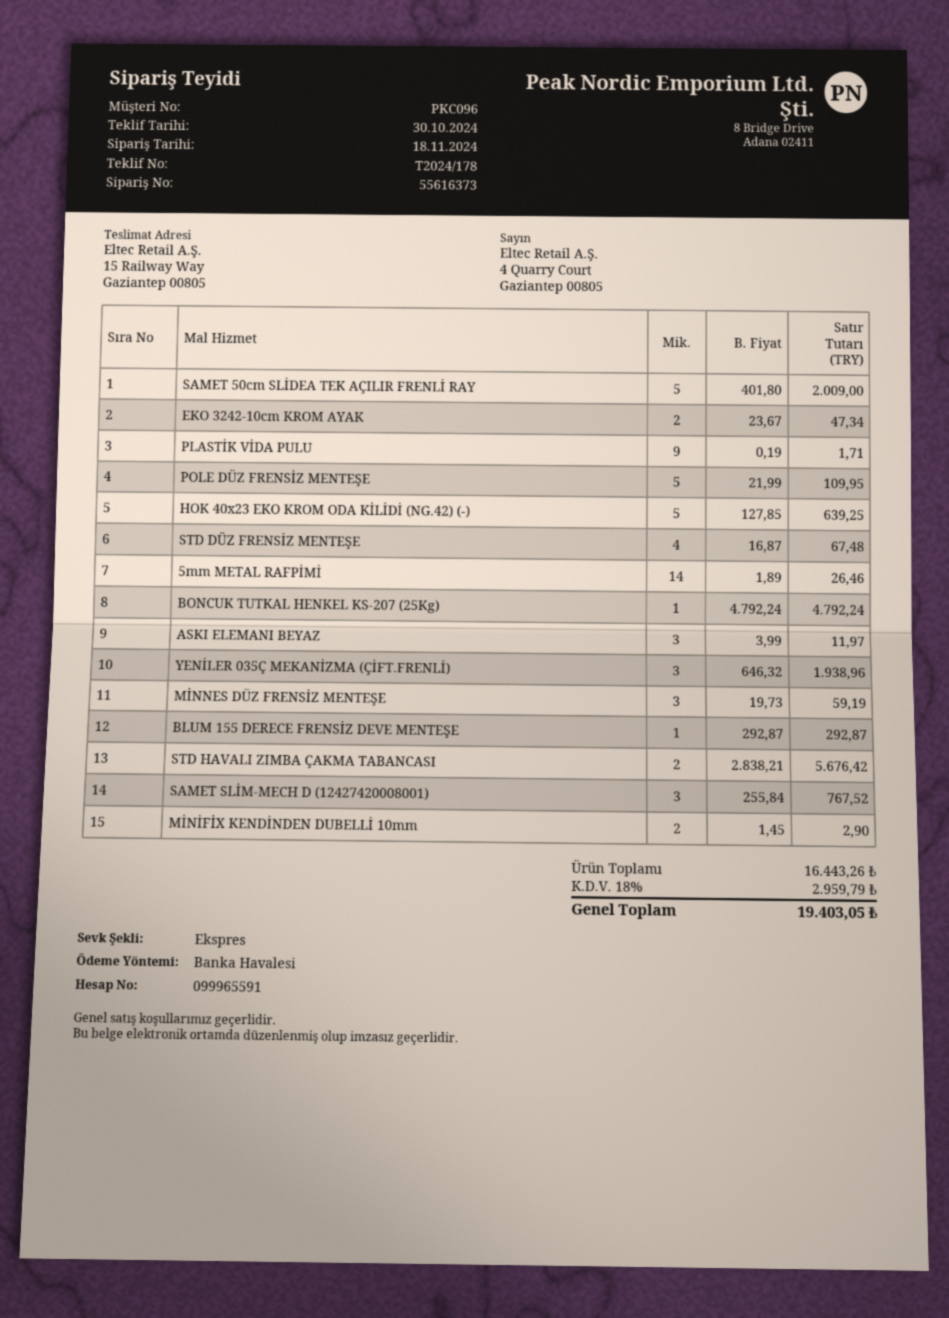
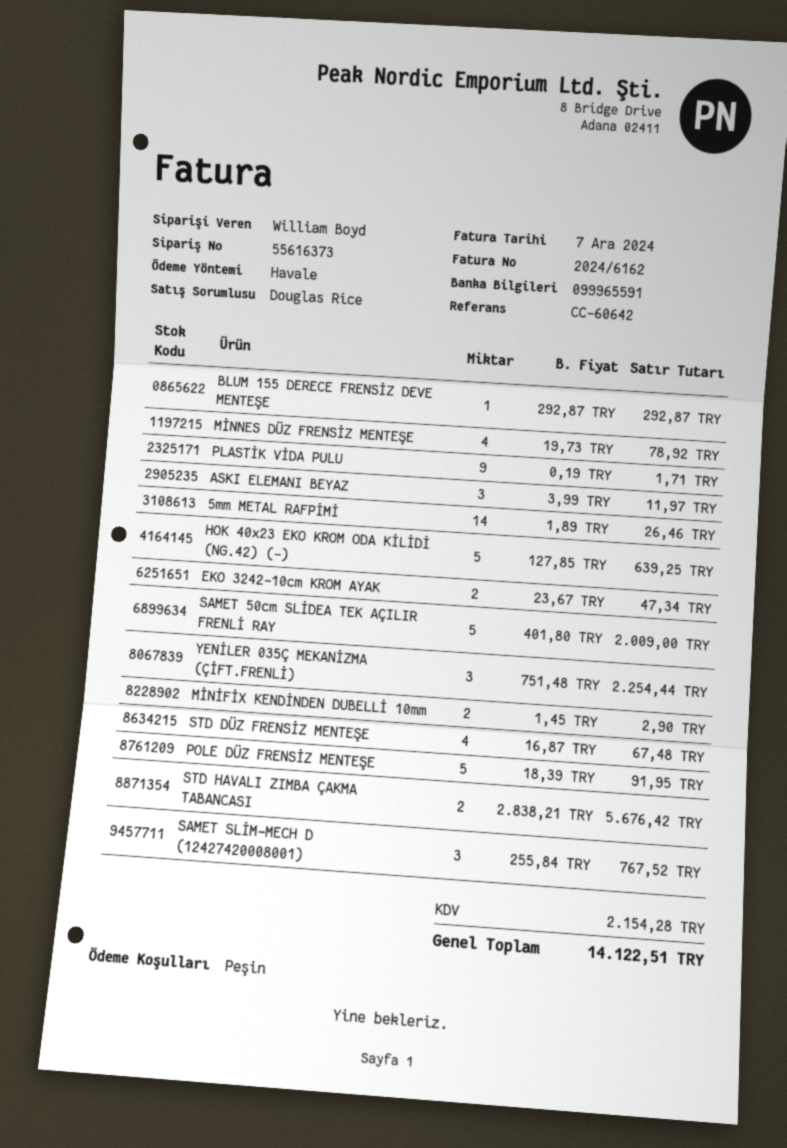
POLE DÜZ FRENSİZ MENTEŞE: 5 x 21.99 = 109.95 -> 5 x 18.39 = 91.95
BONCUK TUTKAL HENKEL KS-207 (25Kg): 1 x 4792.24 = 4792.24 -> none
YENİLER 035Ç MEKANİZMA (ÇİFT.FRENLİ): 3 x 646.32 = 1938.96 -> 3 x 751.48 = 2254.44
MİNNES DÜZ FRENSİZ MENTEŞE: 3 x 19.73 = 59.19 -> 4 x 19.73 = 78.92
tax: 2959.79 -> 2154.28
total: 19403.05 -> 14122.51

